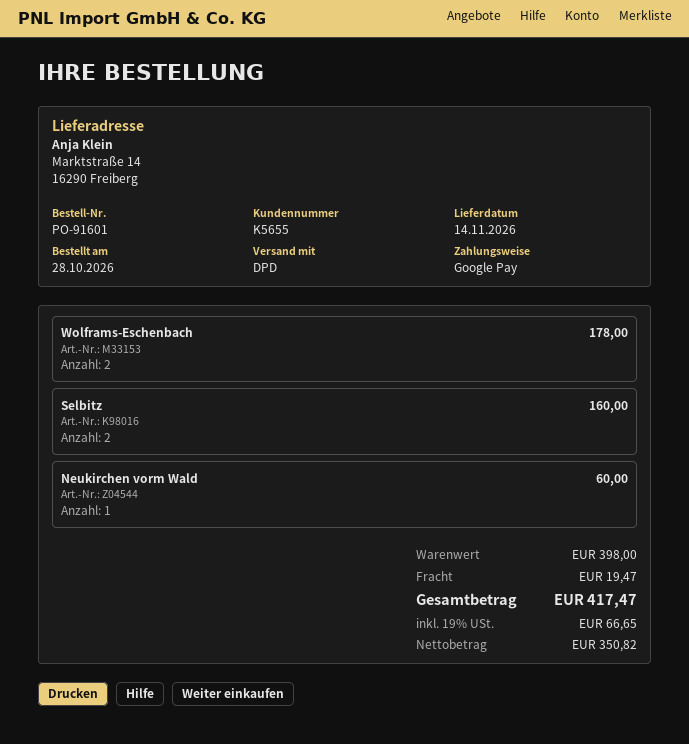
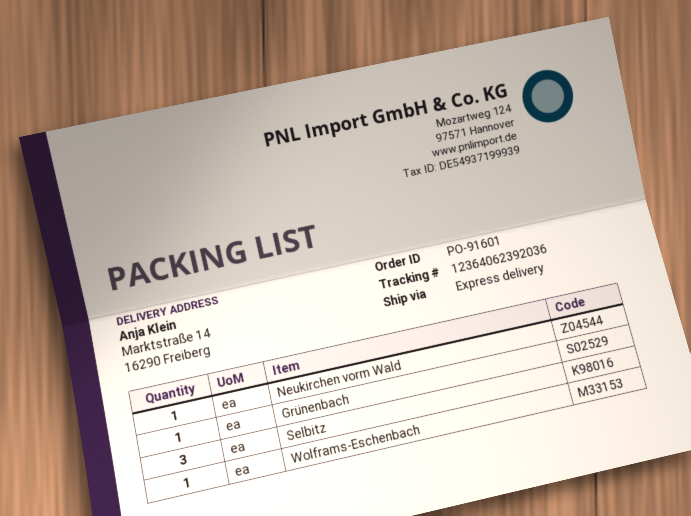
shipping method: DPD -> express
Wolframs-Eschenbach: 2 -> 1
Selbitz: 2 -> 3
Grünenbach: none -> 1

